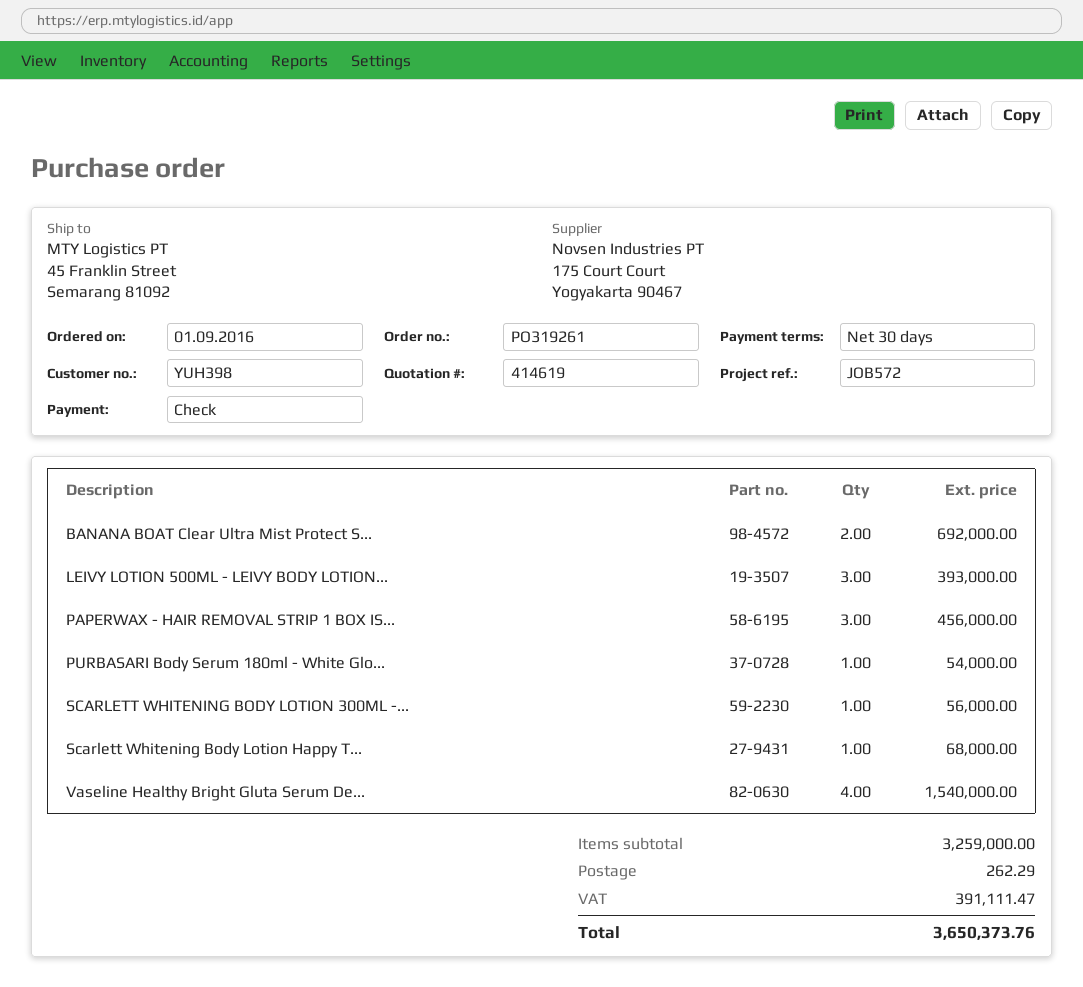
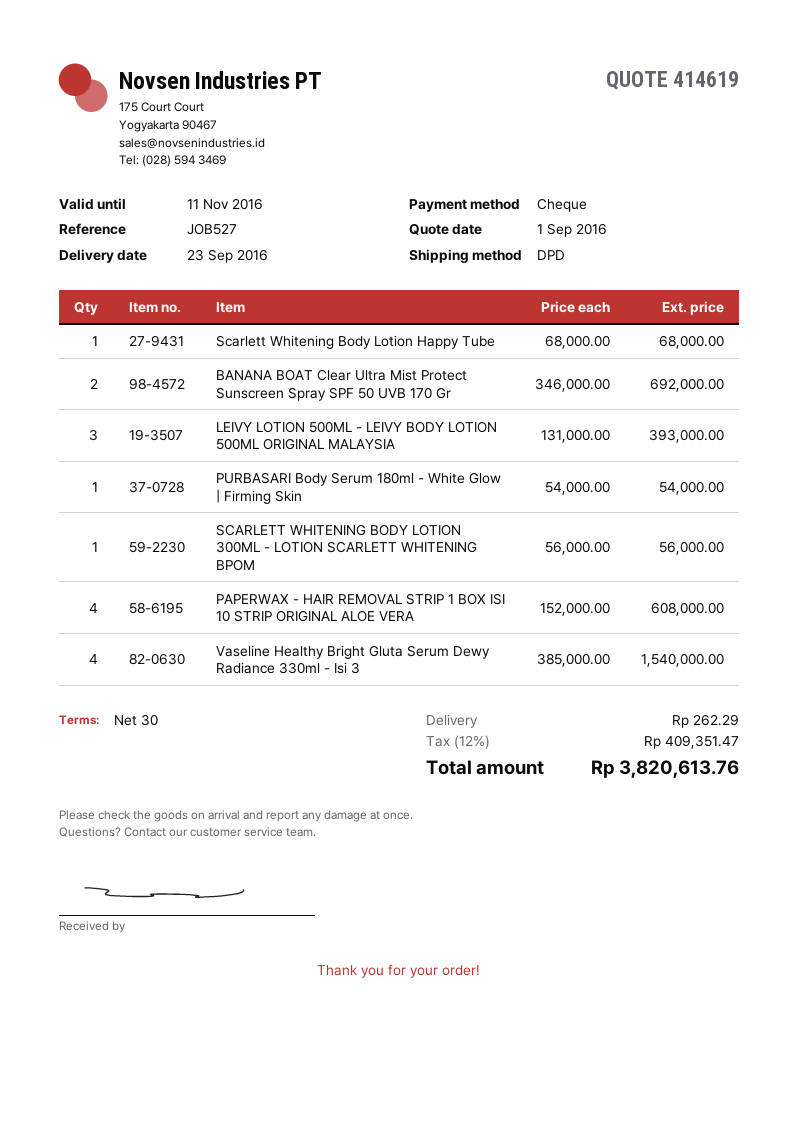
reference: JOB572 -> JOB527
PAPERWAX - HAIR REMOVAL STRIP 1 BOX IS...: 3 for 456000.00 -> 4 for 608000.00
tax: 391111.47 -> 409351.47
total: 3650373.76 -> 3820613.76

